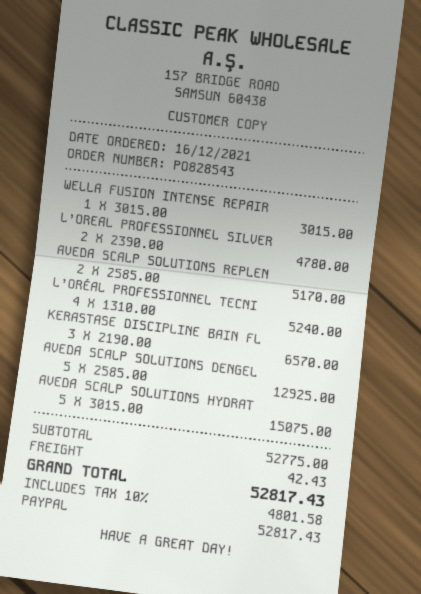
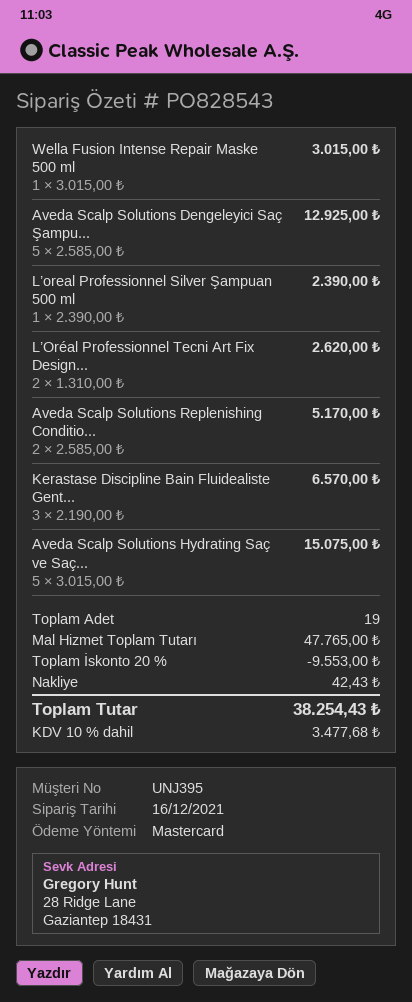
payment method: PayPal -> Mastercard
L’OREAL PROFESSIONNEL SILVER: 2 x 2390.00 = 4780.00 -> 1 x 2390.00 = 2390.00
L’ORÉAL PROFESSIONNEL TECNI: 4 x 1310.00 = 5240.00 -> 2 x 1310.00 = 2620.00
subtotal: 52775.00 -> 47765.00
discount: none -> 20% = 9553.00
tax: 10% = 4801.58 -> 10% = 3477.68
total: 52817.43 -> 38254.43

